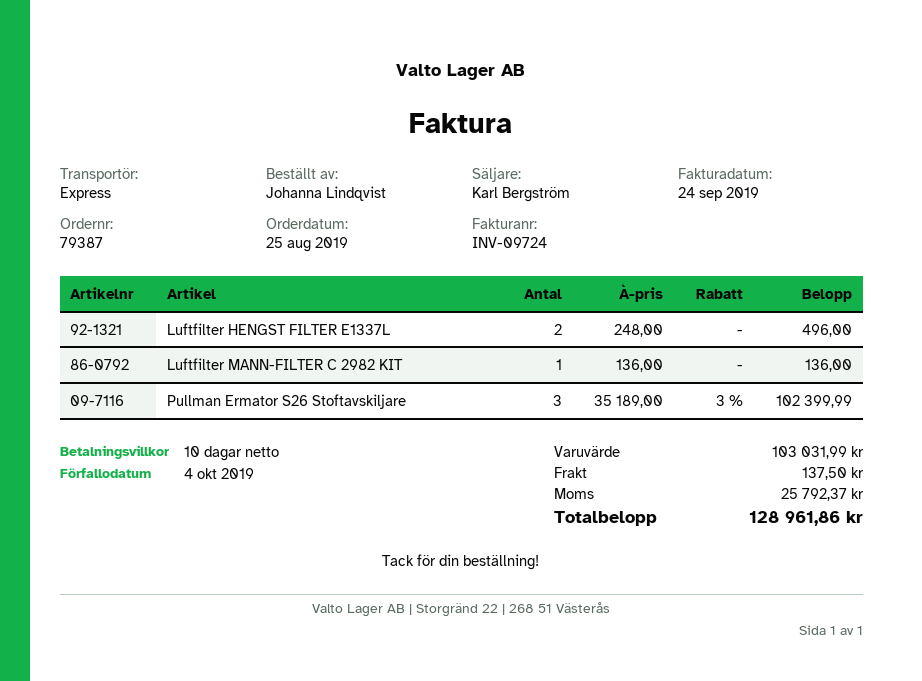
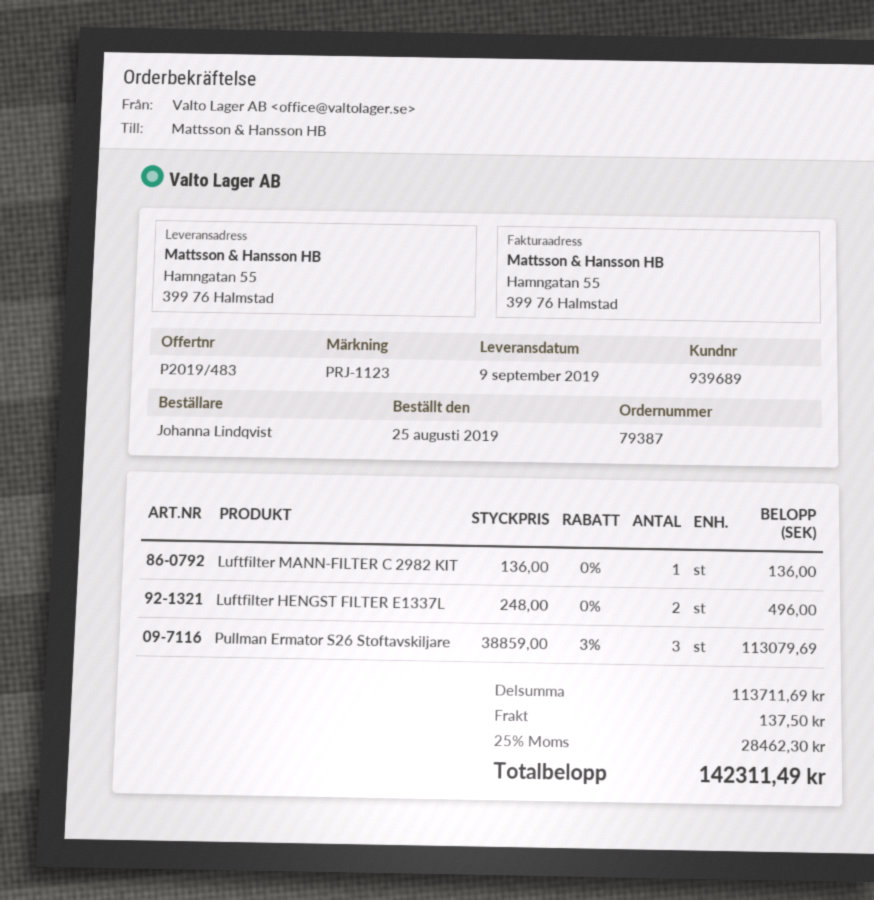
Pullman Ermator S26 Stoftavskiljare: 3 x 35189.00 - 3% = 102399.99 -> 3 x 38859.00 - 3% = 113079.69
subtotal: 103031.99 -> 113711.69
tax: 25792.37 -> 28462.30
total: 128961.86 -> 142311.49

